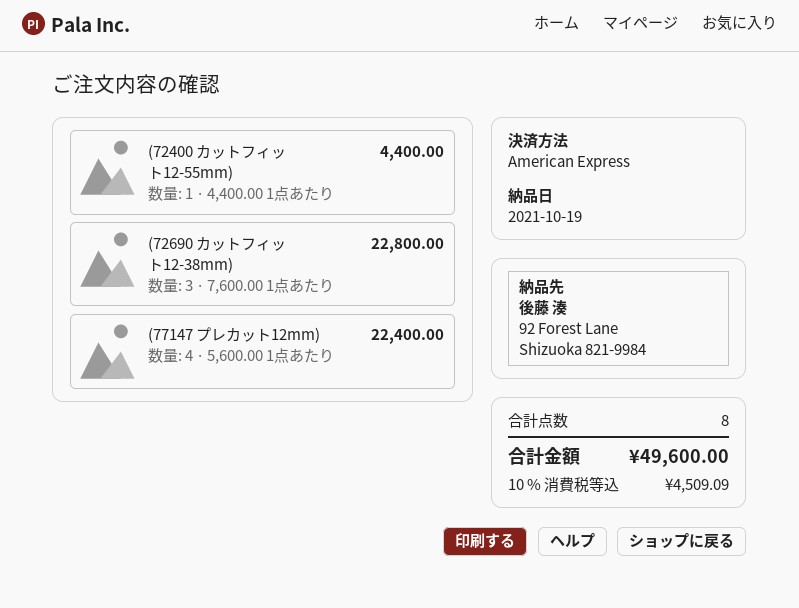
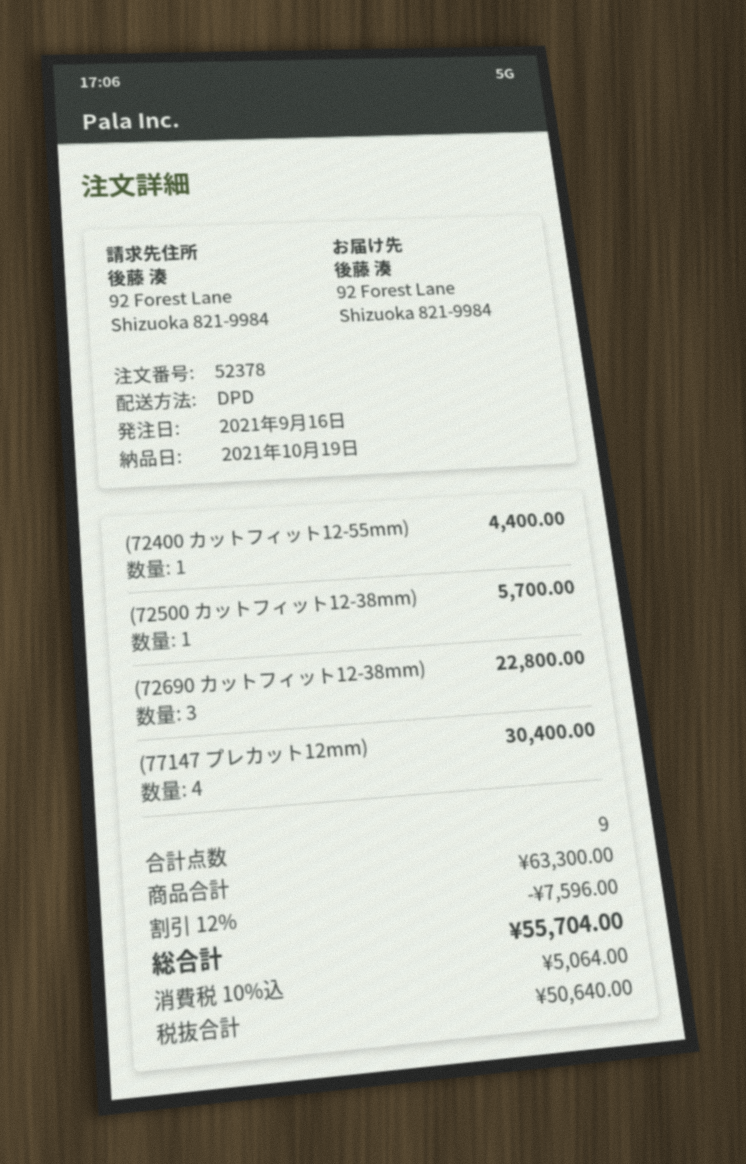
(77147 プレカット12mm): 4 for 22400.00 -> 4 for 30400.00
(72500 カットフィット12-38mm): none -> 1 for 5700.00
total quantity: 8 -> 9
discount: none -> 12% = 7596.00
tax: 10% = 4509.09 -> 10% = 5064.00
total: 49600.00 -> 55704.00

